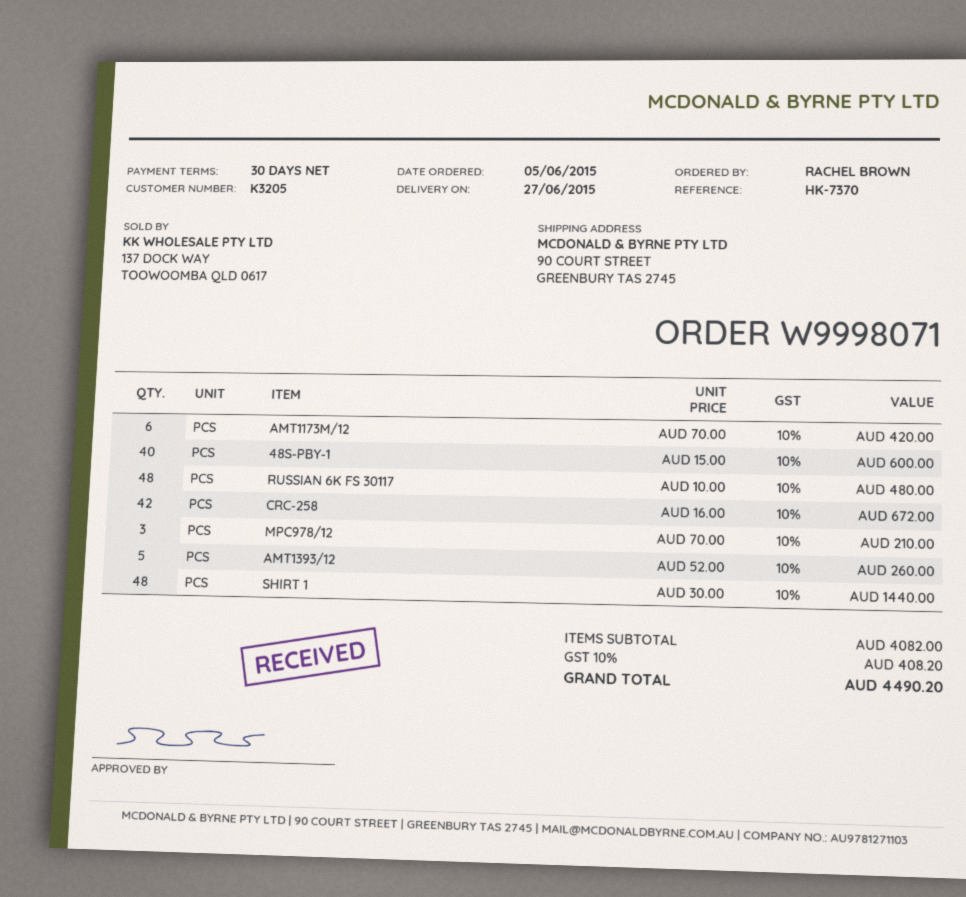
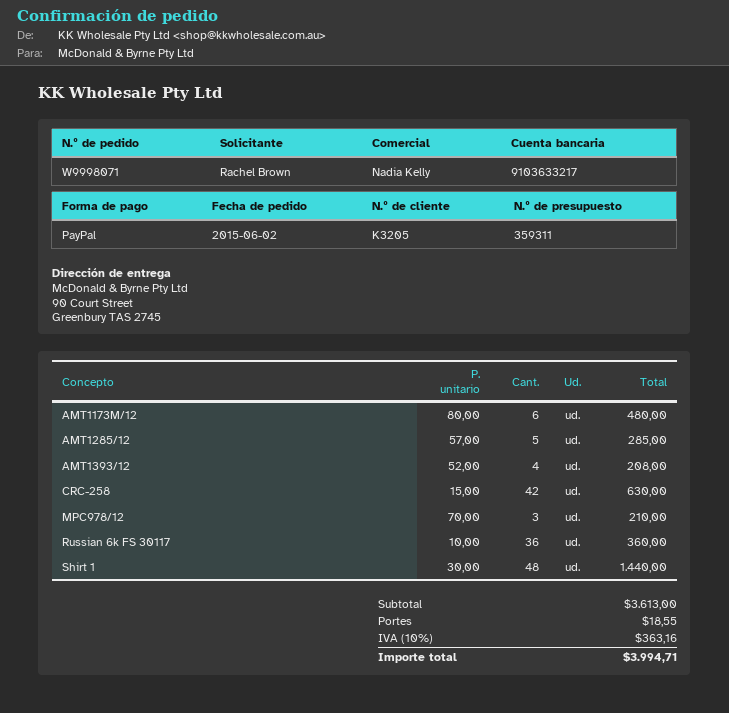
order date: 2015-06-05 -> 2015-06-02
AMT1173M/12: 6 x 70.00 = 420.00 -> 6 x 80.00 = 480.00
48S-PBY-1: 40 x 15.00 = 600.00 -> none
RUSSIAN 6K FS 30117: 48 x 10.00 = 480.00 -> 36 x 10.00 = 360.00
CRC-258: 42 x 16.00 = 672.00 -> 42 x 15.00 = 630.00
AMT1393/12: 5 x 52.00 = 260.00 -> 4 x 52.00 = 208.00
AMT1285/12: none -> 5 x 57.00 = 285.00
subtotal: 4082.00 -> 3613.00
shipping: none -> 18.55
tax: 10% = 408.20 -> 10% = 363.16
total: 4490.20 -> 3994.71

